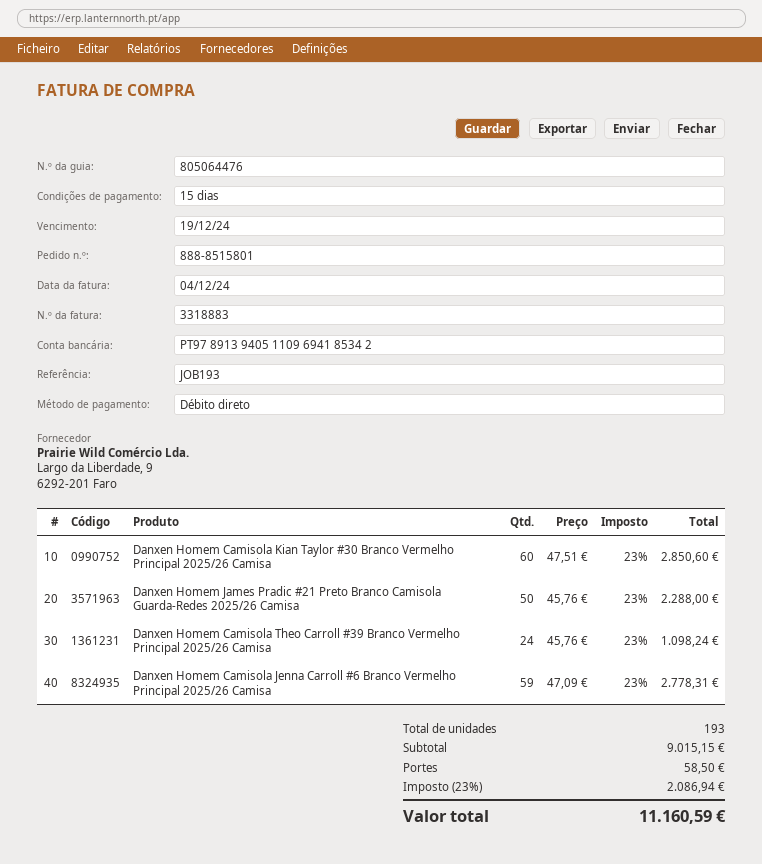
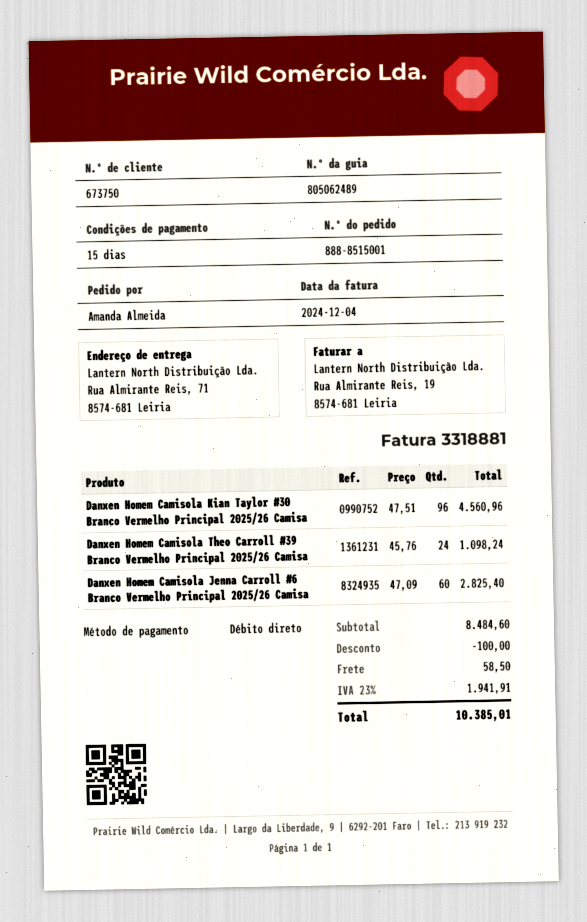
order number: 888-8515801 -> 888-8515001
delivery note number: 805064476 -> 805062489
invoice number: 3318883 -> 3318881
Danxen Homem Camisola Kian Taylor #30 Branco Vermelho Principal 2025/26 Camisa: 60 x 47.51 = 2850.60 -> 96 x 47.51 = 4560.96
Danxen Homem James Pradic #21 Preto Branco Camisola Guarda-Redes 2025/26 Camisa: 50 x 45.76 = 2288.00 -> none
Danxen Homem Camisola Jenna Carroll #6 Branco Vermelho Principal 2025/26 Camisa: 59 x 47.09 = 2778.31 -> 60 x 47.09 = 2825.40
subtotal: 9015.15 -> 8484.60
discount: none -> 100.00
tax: 23% = 2086.94 -> 23% = 1941.91
total: 11160.59 -> 10385.01

